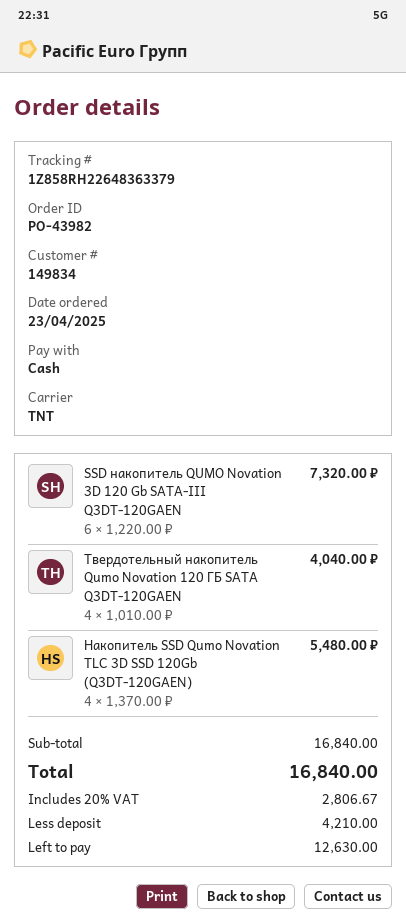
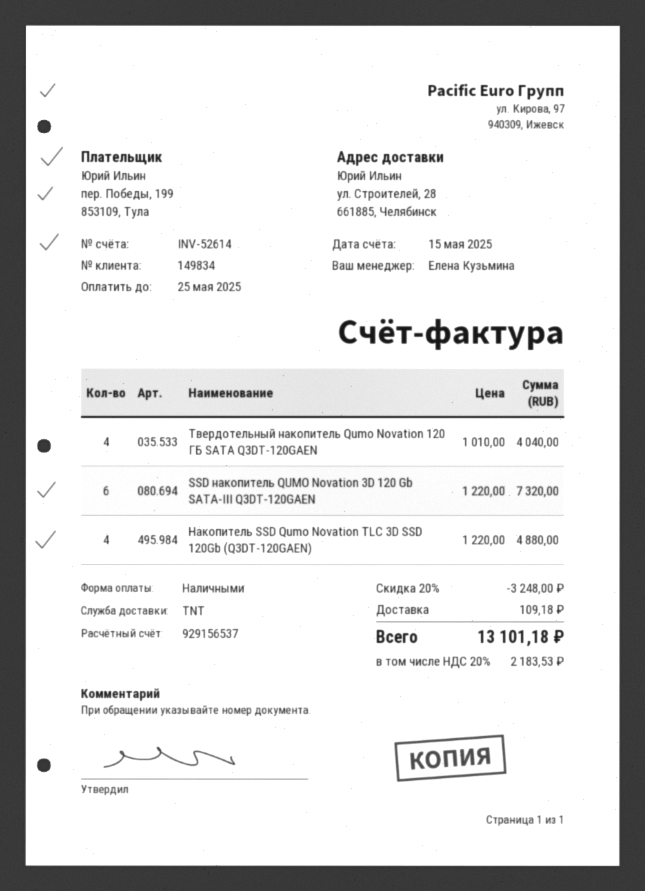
Накопитель SSD Qumo Novation TLC 3D SSD 120Gb (Q3DT-120GAEN): 4 x 1370.00 = 5480.00 -> 4 x 1220.00 = 4880.00
discount: none -> 20% = 3248.00
shipping: none -> 109.18
tax: 20% = 2806.67 -> 20% = 2183.53
total: 16840.00 -> 13101.18

